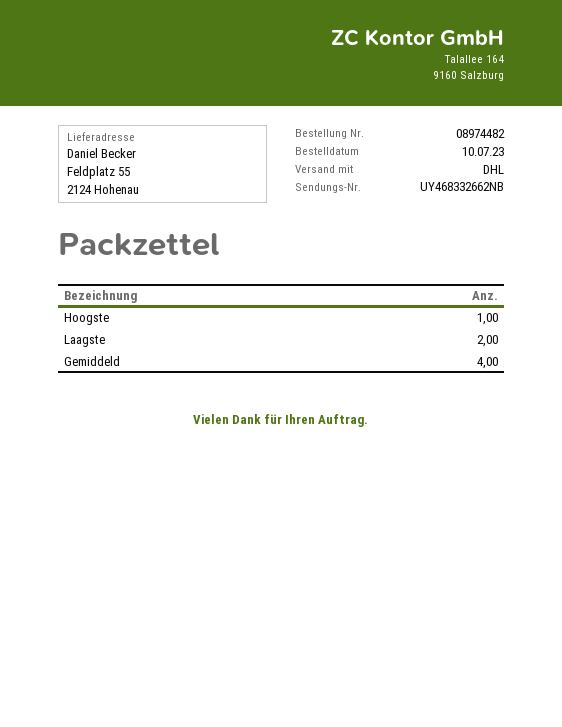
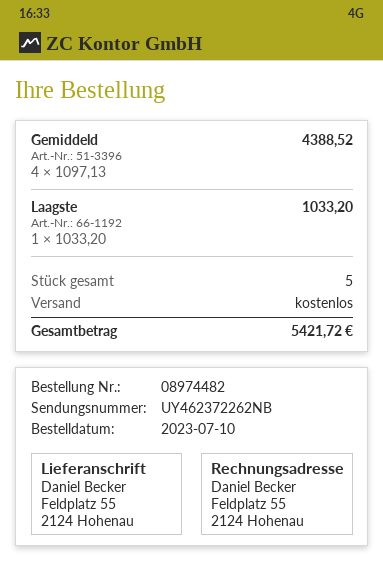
tracking number: UY468332662NB -> UY462372262NB
Hoogste: 1 -> none
Laagste: 2 -> 1

